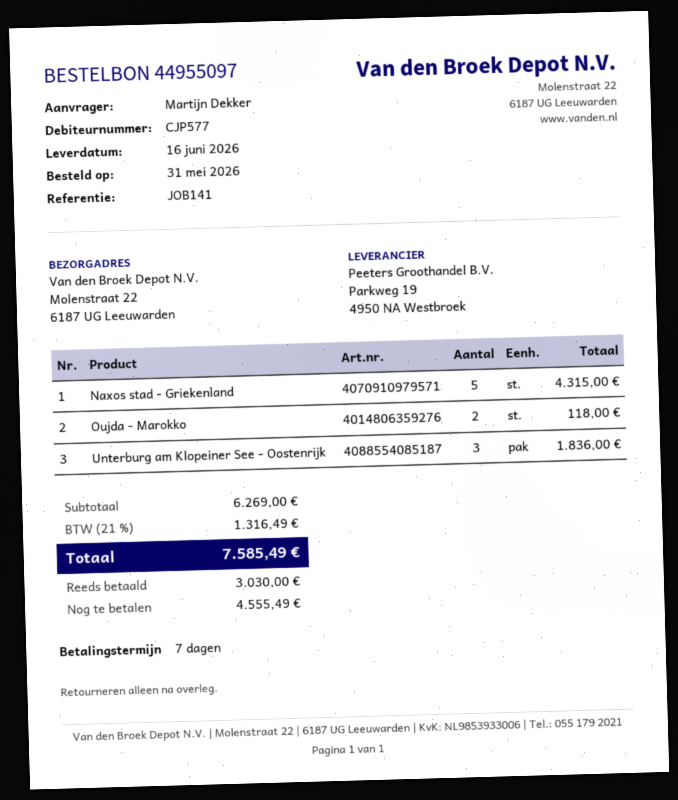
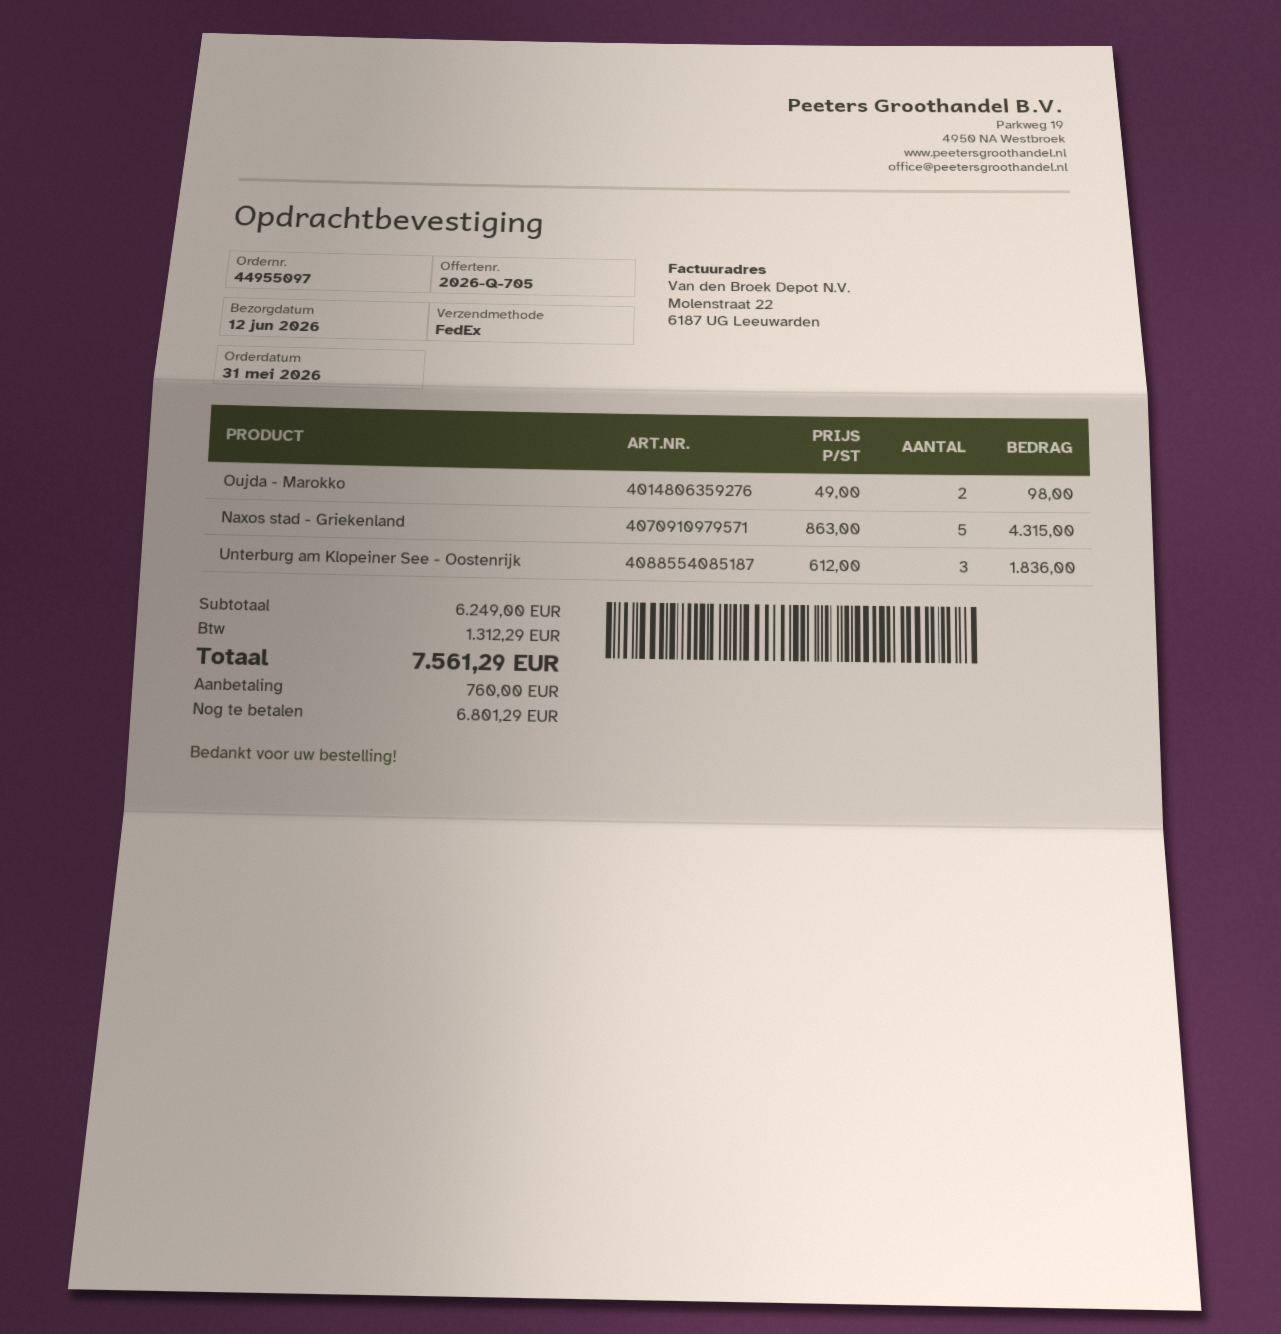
delivery date: 2026-06-16 -> 2026-06-12
Oujda - Marokko: 2 for 118.00 -> 2 for 98.00
subtotal: 6269.00 -> 6249.00
tax: 1316.49 -> 1312.29
total: 7585.49 -> 7561.29
deposit: 3030.00 -> 760.00
balance: 4555.49 -> 6801.29

